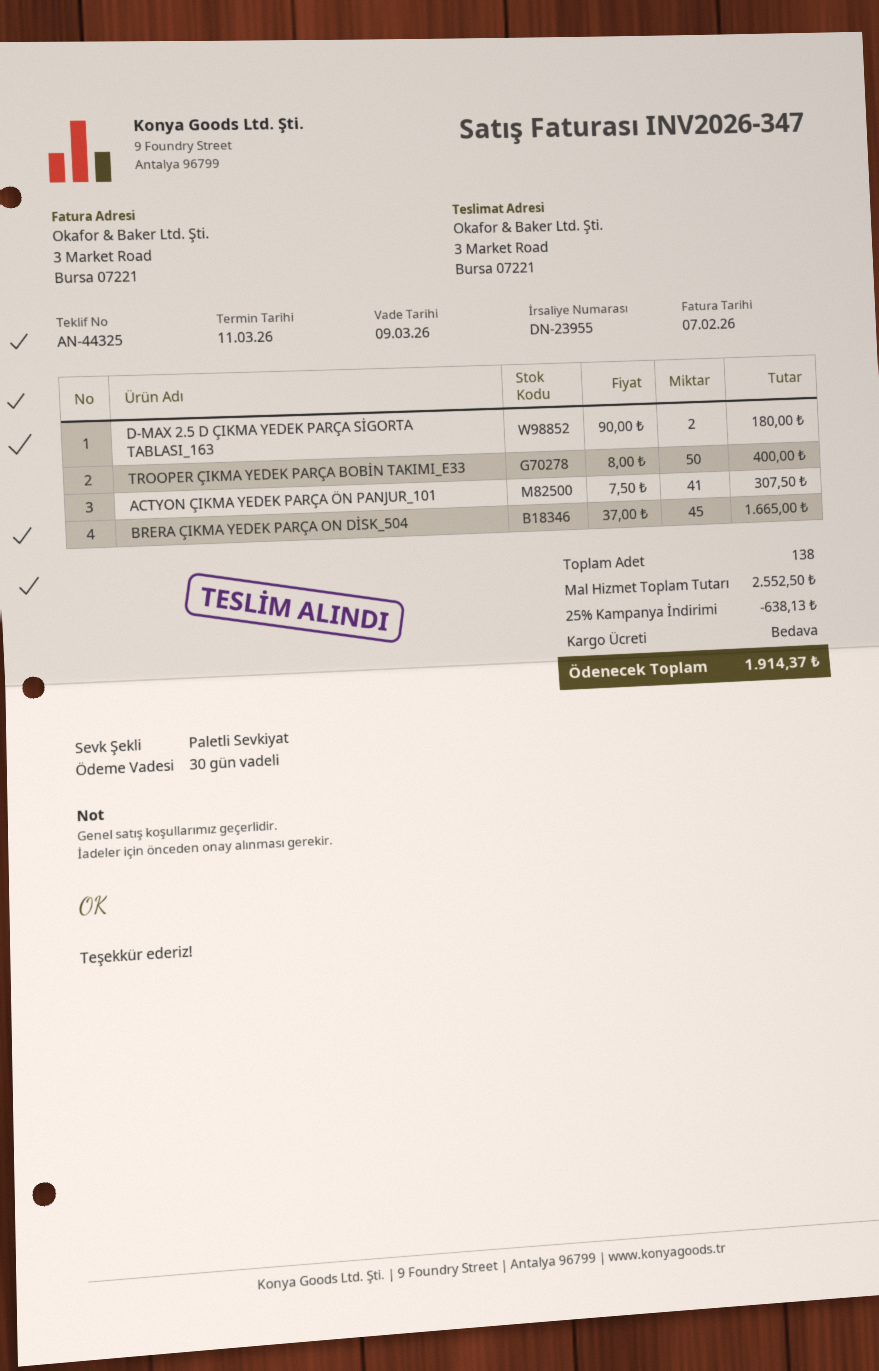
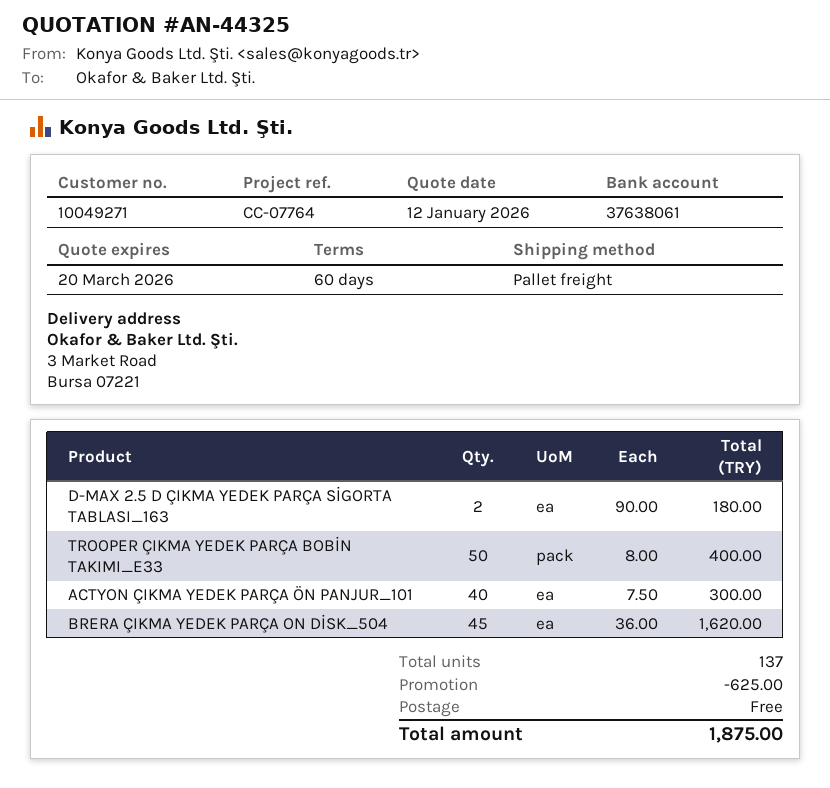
payment terms: 30 days -> 60 days
ACTYON ÇIKMA YEDEK PARÇA ÖN PANJUR_101: 41 x 7.50 = 307.50 -> 40 x 7.50 = 300.00
BRERA ÇIKMA YEDEK PARÇA ON DİSK_504: 45 x 37.00 = 1665.00 -> 45 x 36.00 = 1620.00
total quantity: 138 -> 137
discount: 638.13 -> 625.00
total: 1914.37 -> 1875.00

